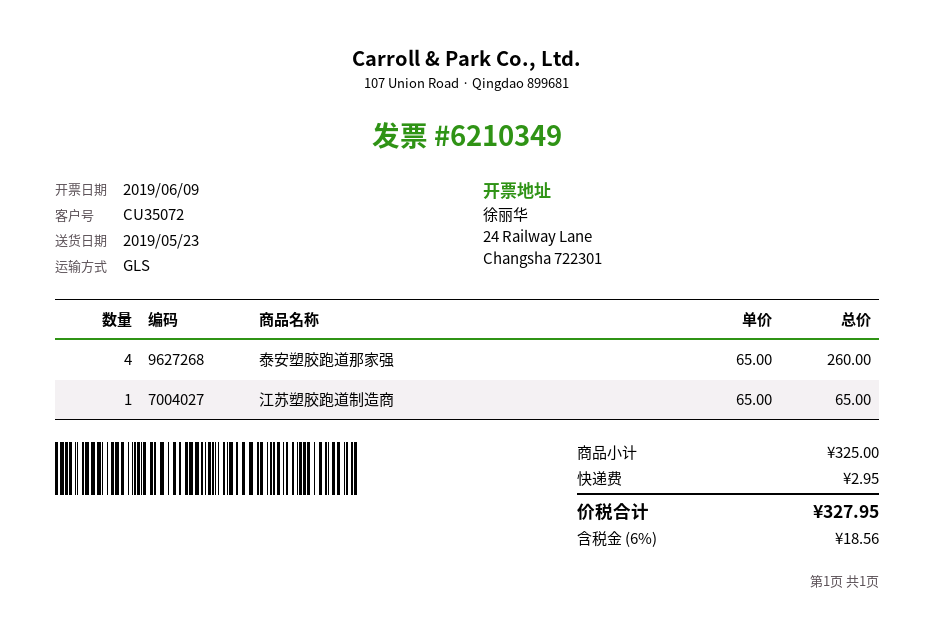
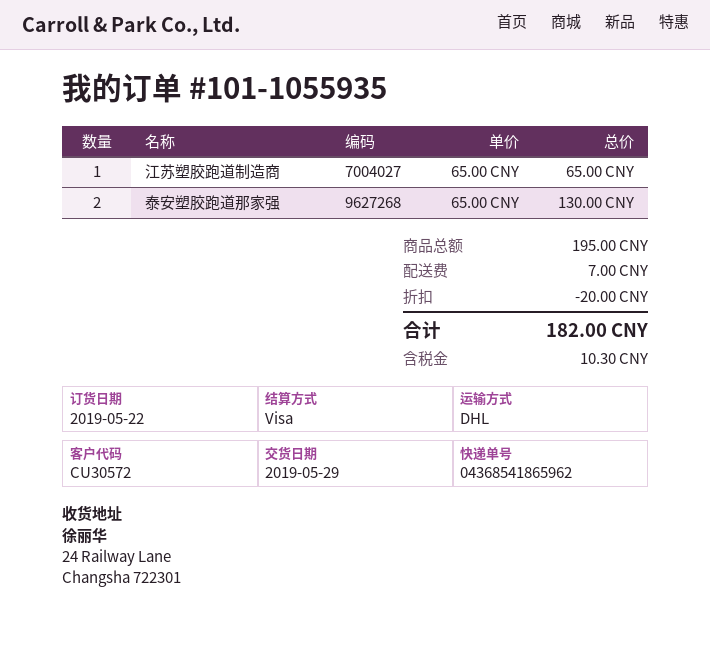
delivery date: 2019-05-23 -> 2019-05-29
customer number: CU35072 -> CU30572
shipping method: GLS -> DHL
泰安塑胶跑道那家强: 4 x 65.00 = 260.00 -> 2 x 65.00 = 130.00
subtotal: 325.00 -> 195.00
discount: none -> 20.00
shipping: 2.95 -> 7.00
tax: 18.56 -> 10.30
total: 327.95 -> 182.00

